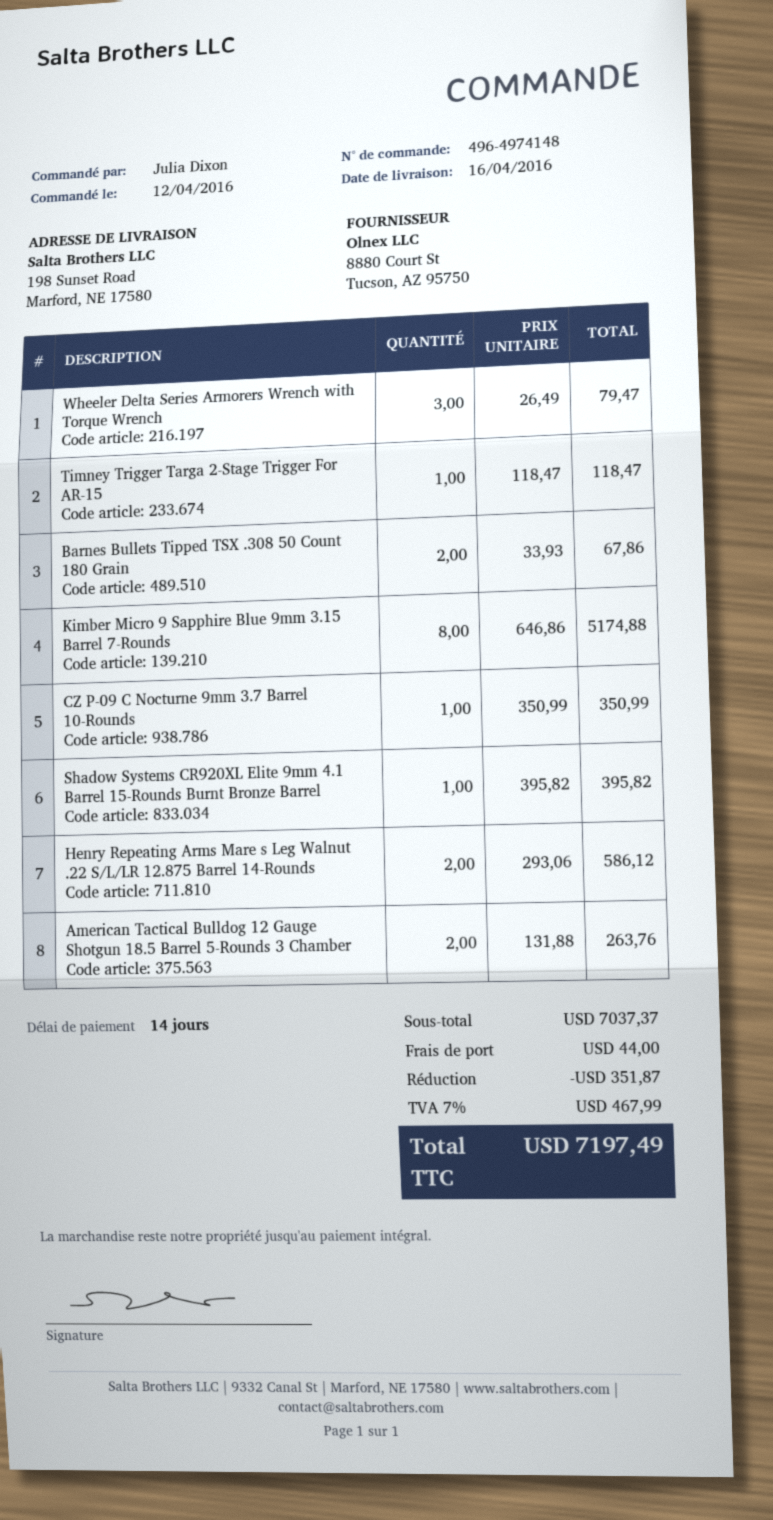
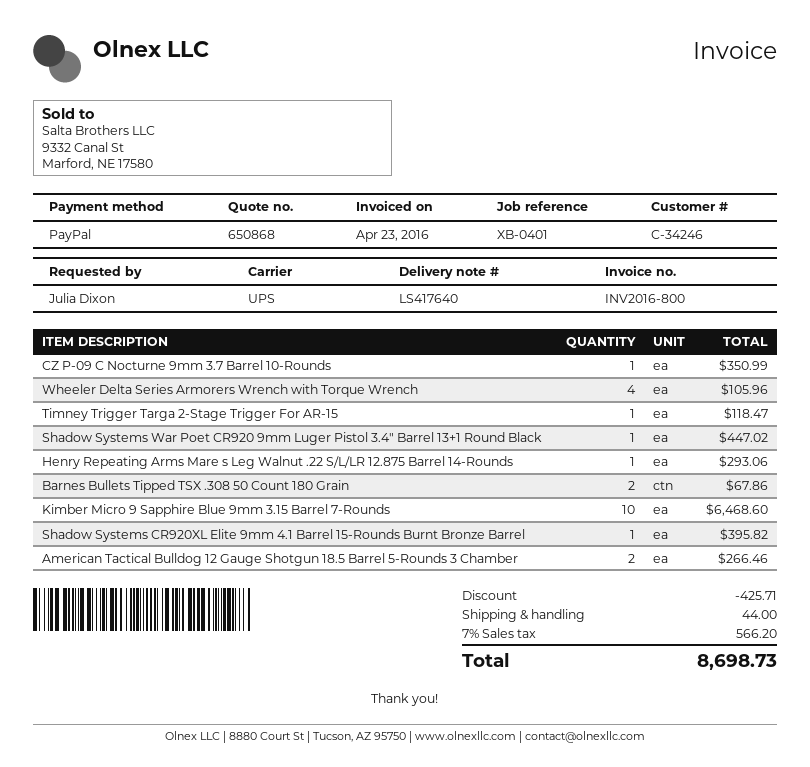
Wheeler Delta Series Armorers Wrench with Torque Wrench: 3 for 79.47 -> 4 for 105.96
Kimber Micro 9 Sapphire Blue 9mm 3.15 Barrel 7-Rounds: 8 for 5174.88 -> 10 for 6468.60
Henry Repeating Arms Mare s Leg Walnut .22 S/L/LR 12.875 Barrel 14-Rounds: 2 for 586.12 -> 1 for 293.06
American Tactical Bulldog 12 Gauge Shotgun 18.5 Barrel 5-Rounds 3 Chamber: 2 for 263.76 -> 2 for 266.46
Shadow Systems War Poet CR920 9mm Luger Pistol 3.4" Barrel 13+1 Round Black: none -> 1 for 447.02
discount: 351.87 -> 425.71
tax: 7% = 467.99 -> 7% = 566.20
total: 7197.49 -> 8698.73

